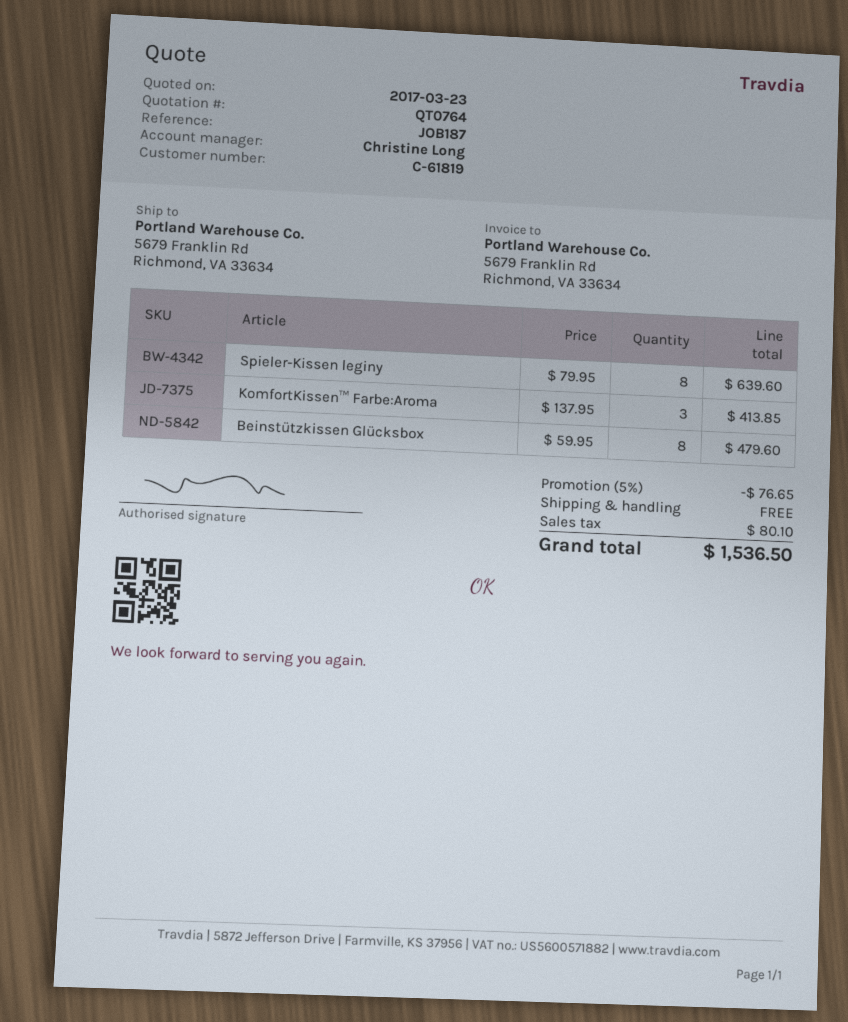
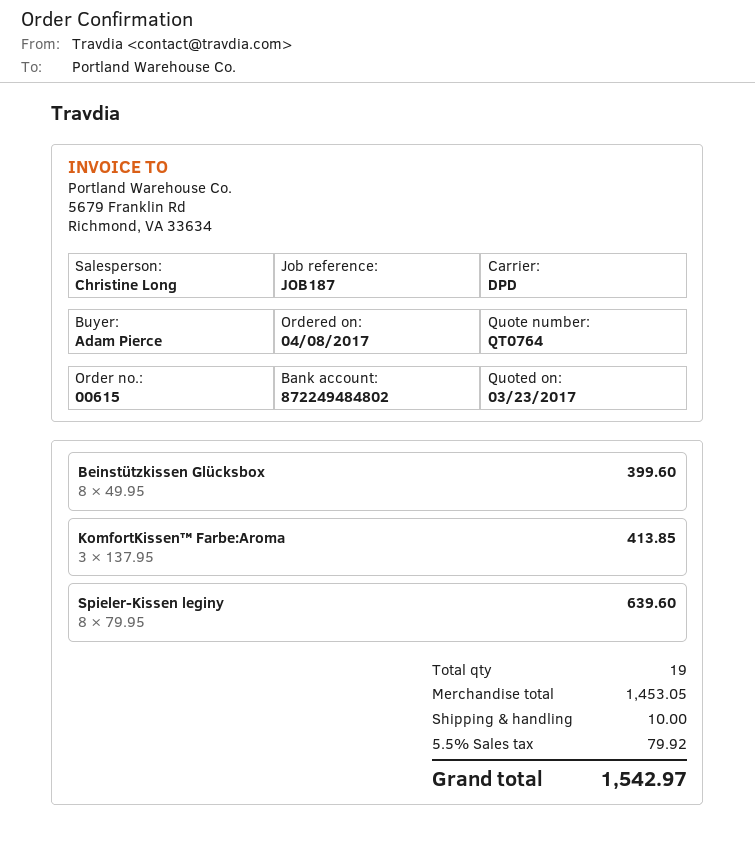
Beinstützkissen Glücksbox: 8 x 59.95 = 479.60 -> 8 x 49.95 = 399.60
discount: 5% = 76.65 -> none
shipping: 0.00 -> 10.00
tax: 80.10 -> 79.92
total: 1536.50 -> 1542.97

